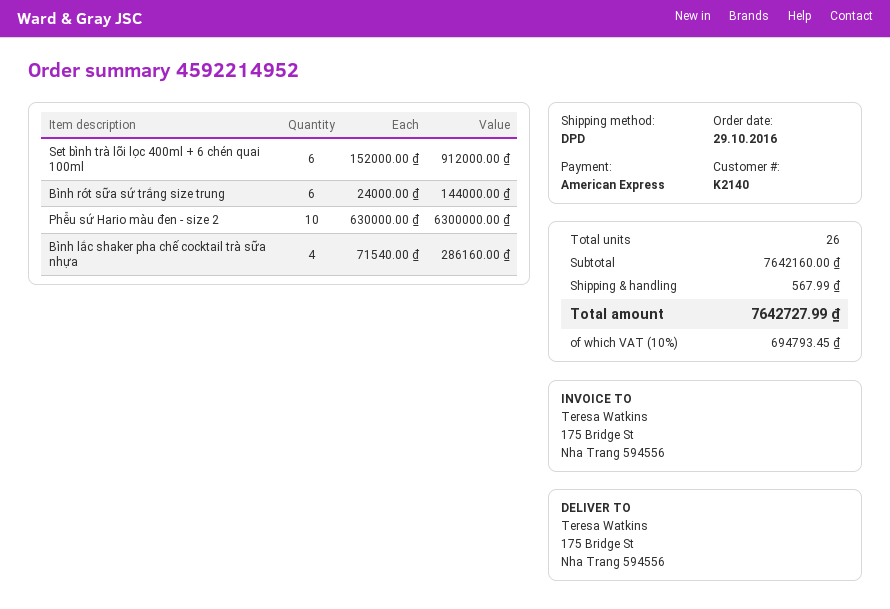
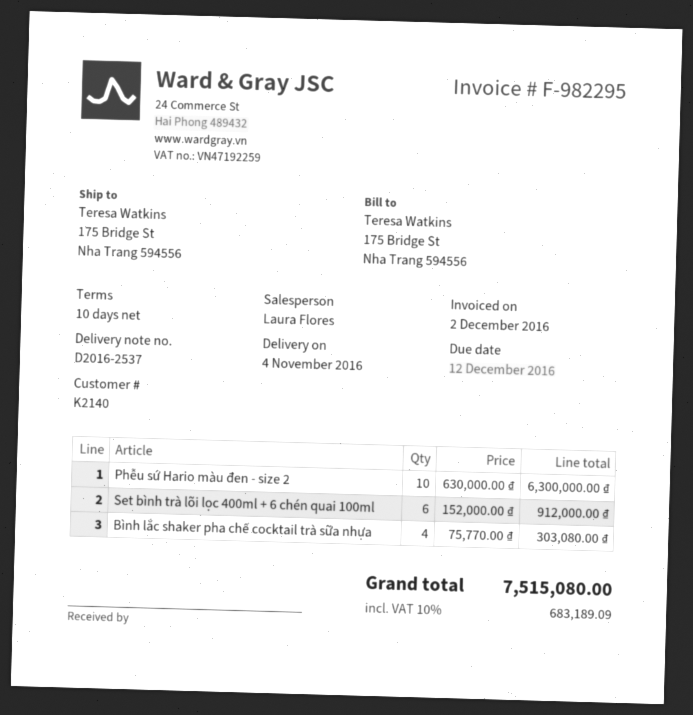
Bình rót sữa sứ trắng size trung: 6 x 24000.00 = 144000.00 -> none
Bình lắc shaker pha chế cocktail trà sữa nhựa: 4 x 71540.00 = 286160.00 -> 4 x 75770.00 = 303080.00
shipping: 567.99 -> none
tax: 10% = 694793.45 -> 10% = 683189.09
total: 7642727.99 -> 7515080.00

